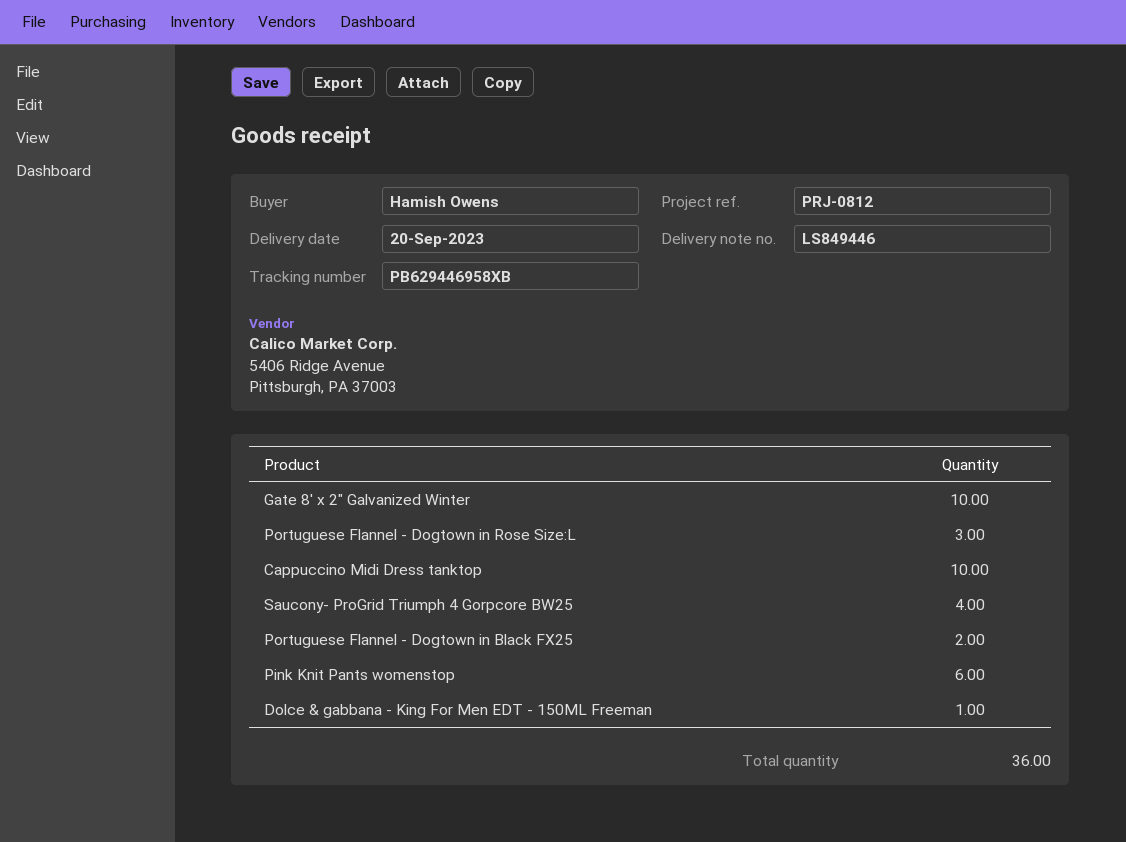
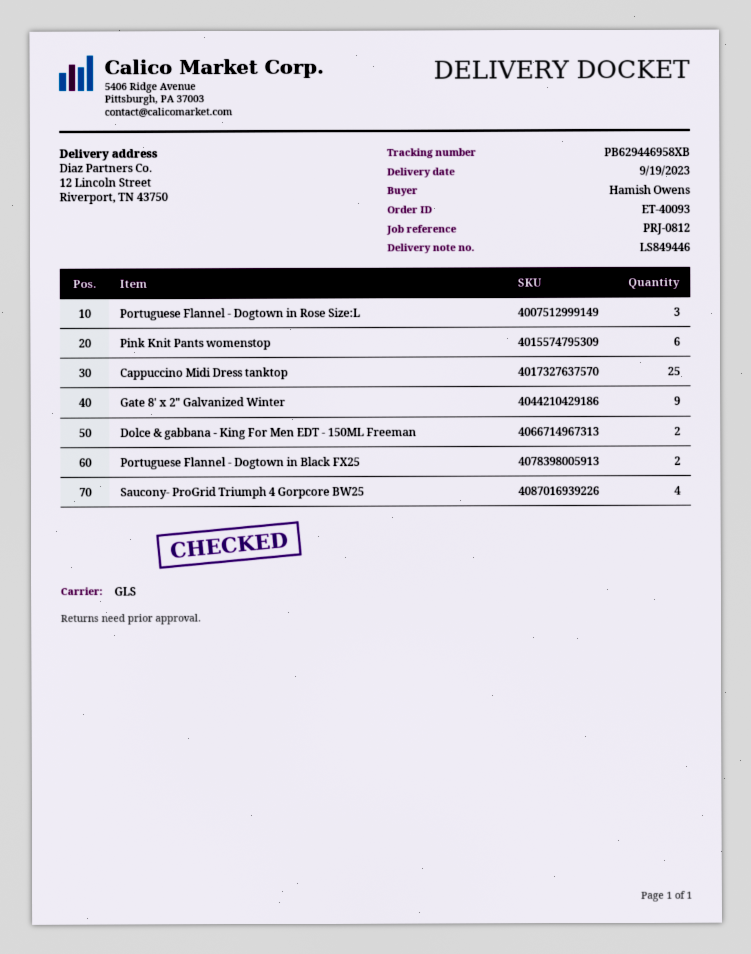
delivery date: 2023-09-20 -> 2023-09-19
Gate 8' x 2" Galvanized Winter: 10 -> 9
Cappuccino Midi Dress tanktop: 10 -> 25
Dolce & gabbana - King For Men EDT - 150ML Freeman: 1 -> 2

